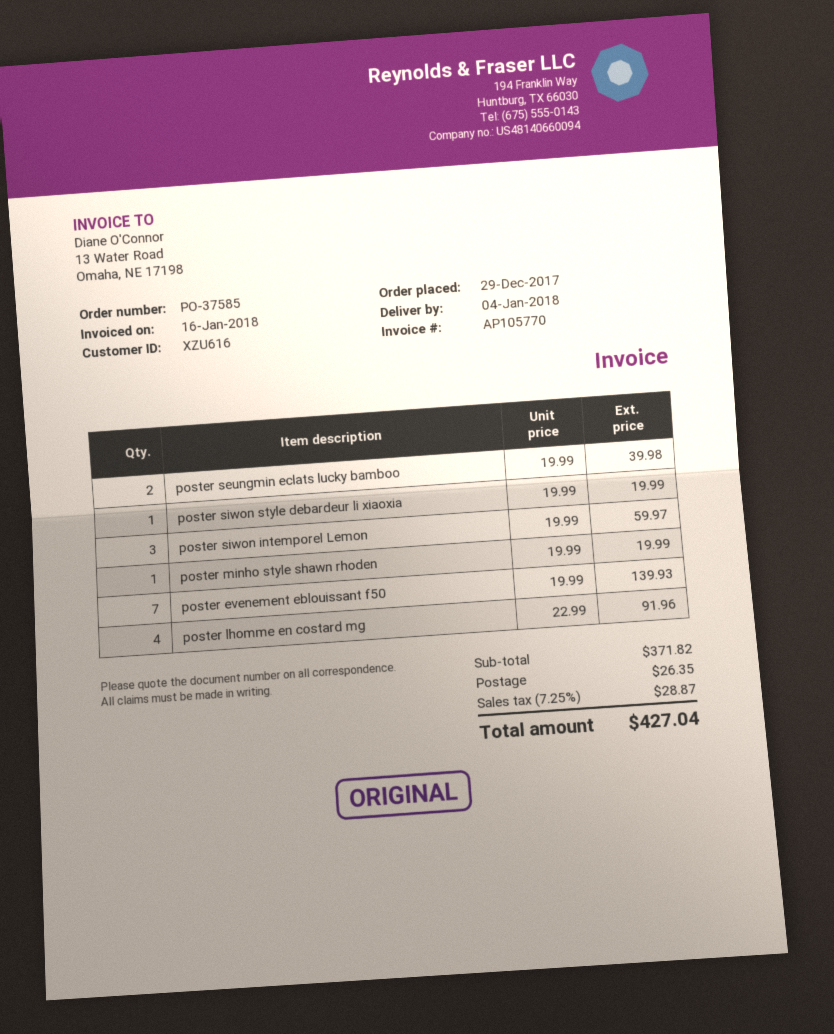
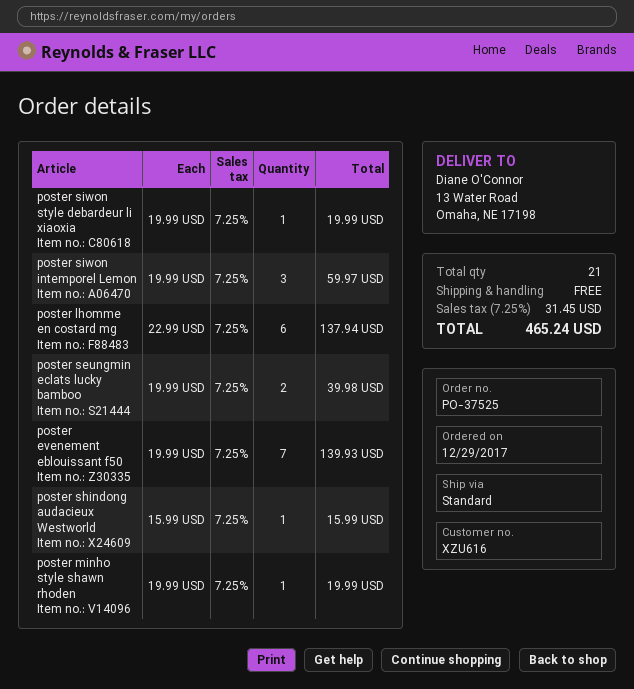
order number: PO-37585 -> PO-37525
poster lhomme en costard mg: 4 x 22.99 = 91.96 -> 6 x 22.99 = 137.94
poster shindong audacieux Westworld: none -> 1 x 15.99 = 15.99
shipping: 26.35 -> 0.00
tax: 7.25% = 28.87 -> 7.25% = 31.45
total: 427.04 -> 465.24

